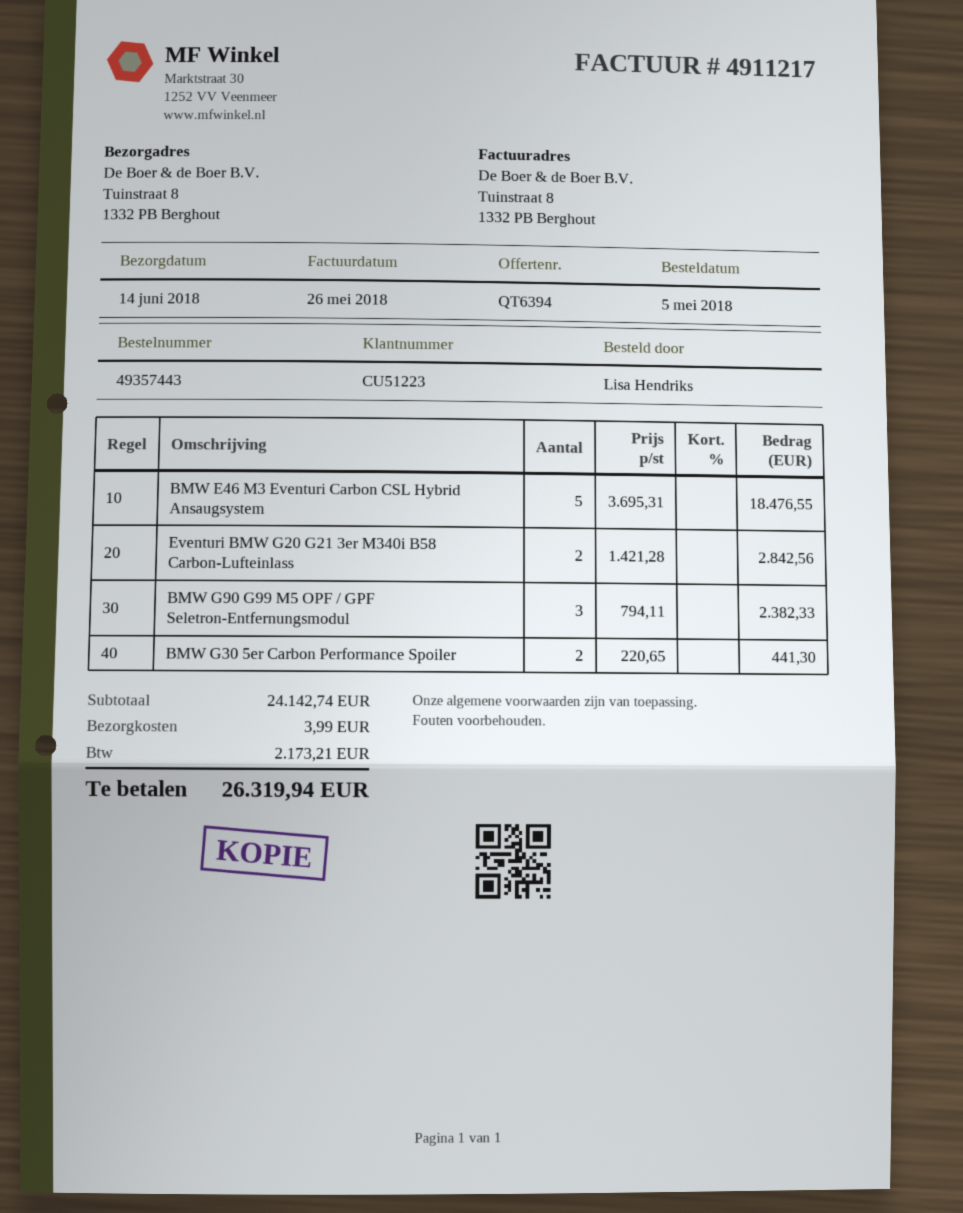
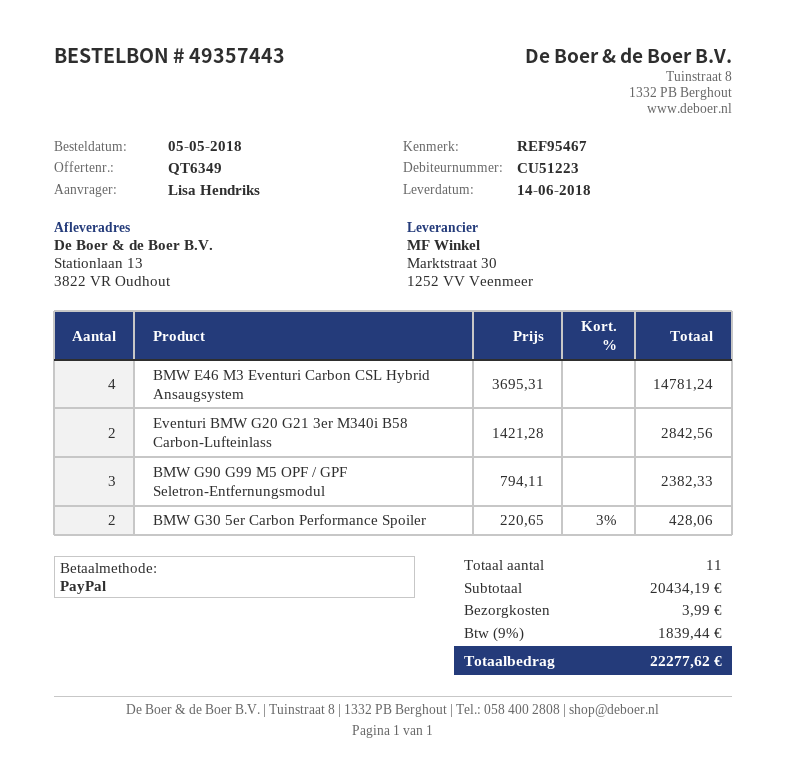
quote number: QT6394 -> QT6349
ship to: Tuinstraat 8, 1332 PB Berghout -> Stationlaan 13, 3822 VR Oudhout
BMW E46 M3 Eventuri Carbon CSL Hybrid Ansaugsystem: 5 x 3695.31 = 18476.55 -> 4 x 3695.31 = 14781.24
BMW G30 5er Carbon Performance Spoiler: 2 x 220.65 = 441.30 -> 2 x 220.65 - 3% = 428.06
subtotal: 24142.74 -> 20434.19
tax: 2173.21 -> 1839.44
total: 26319.94 -> 22277.62

